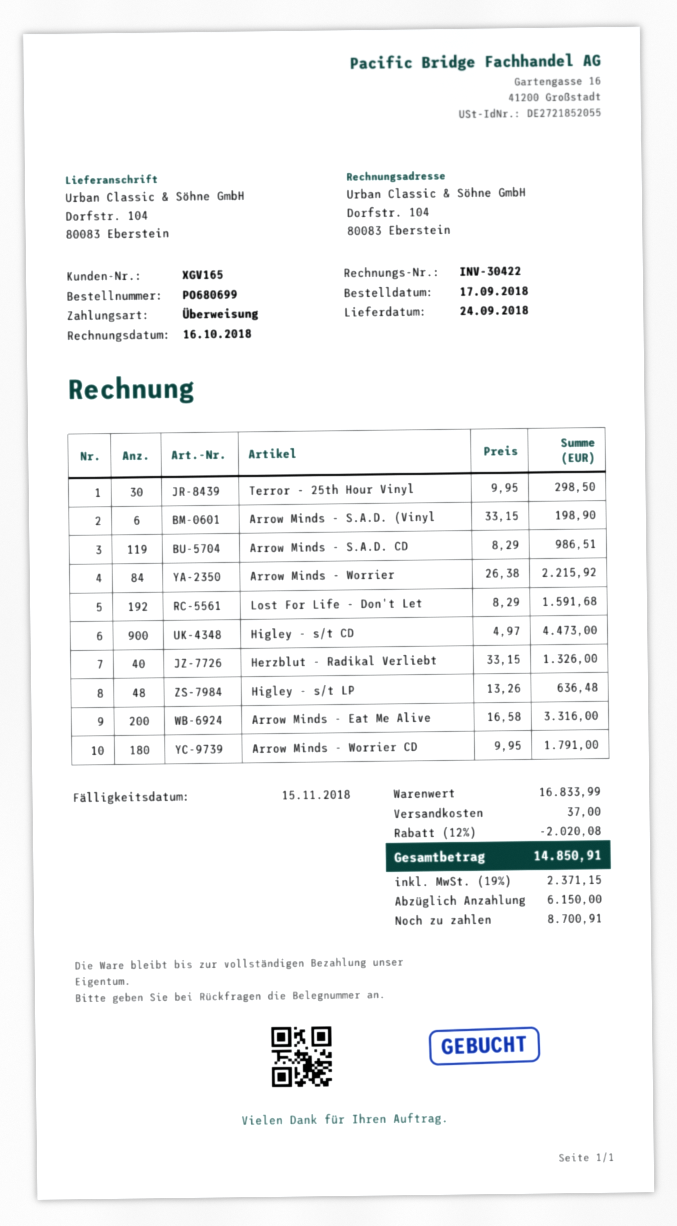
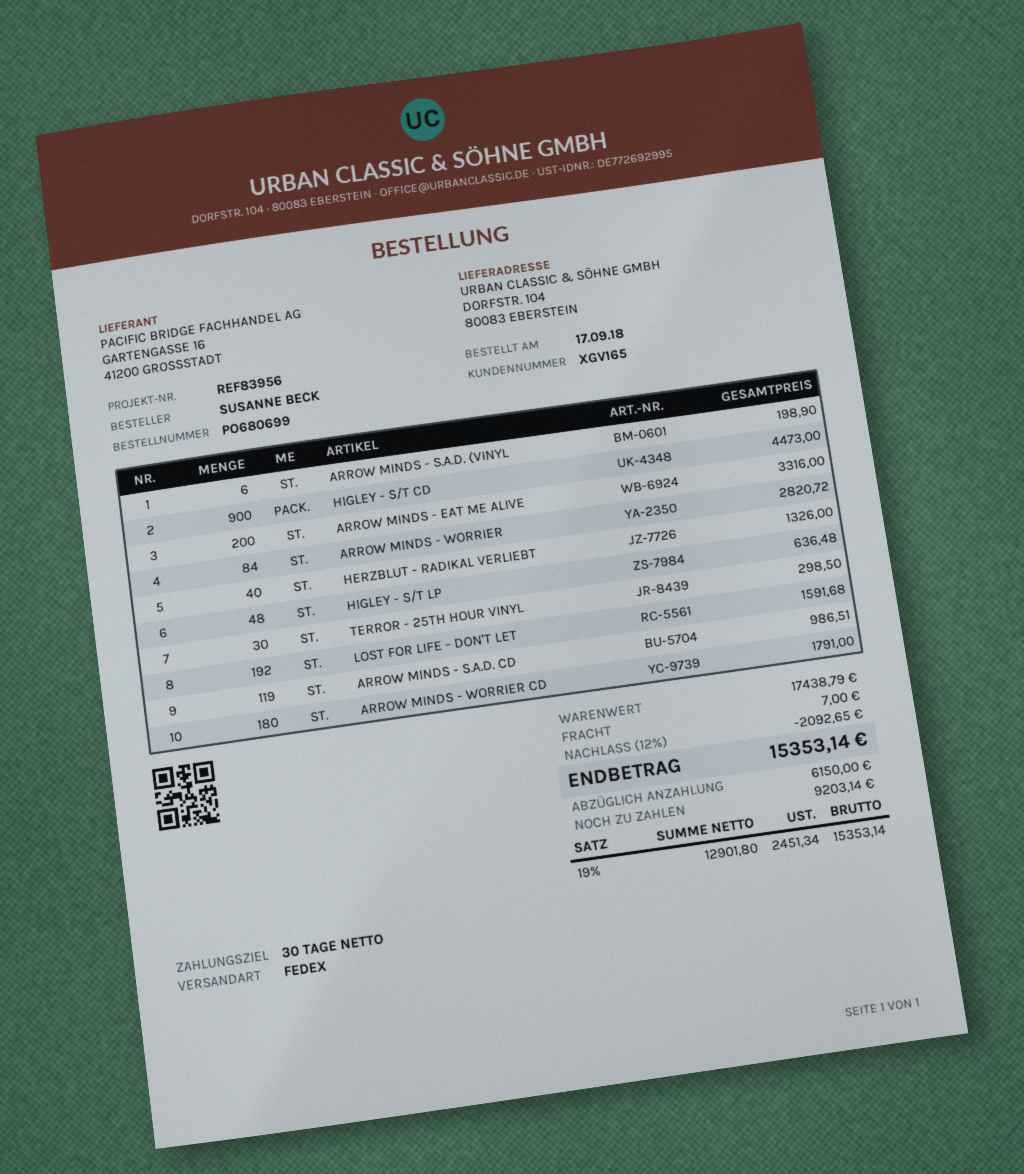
Arrow Minds - Worrier: 84 for 2215.92 -> 84 for 2820.72
subtotal: 16833.99 -> 17438.79
discount: 12% = 2020.08 -> 12% = 2092.65
shipping: 37.00 -> 7.00
tax: 19% = 2371.15 -> 19% = 2451.34
total: 14850.91 -> 15353.14
balance: 8700.91 -> 9203.14

